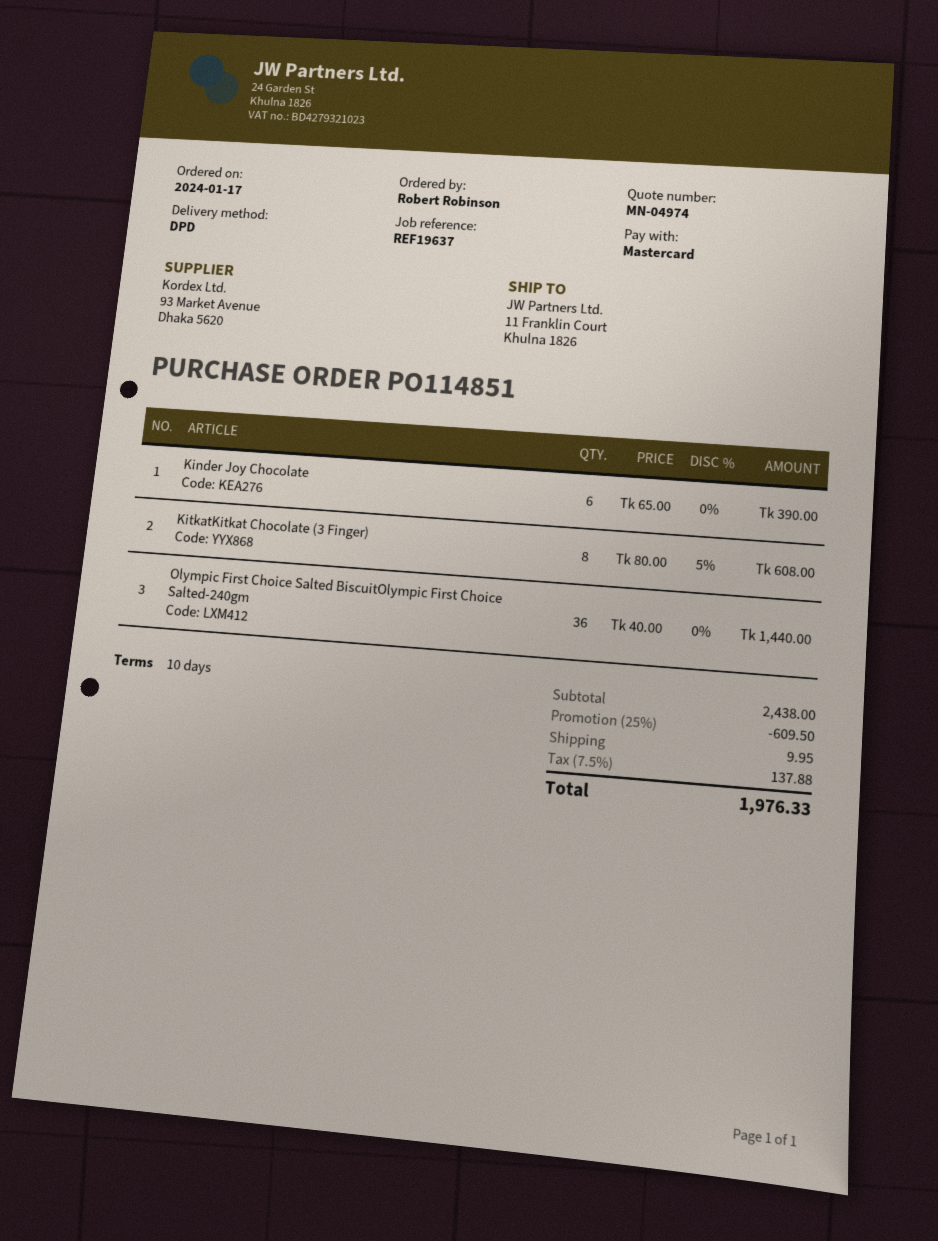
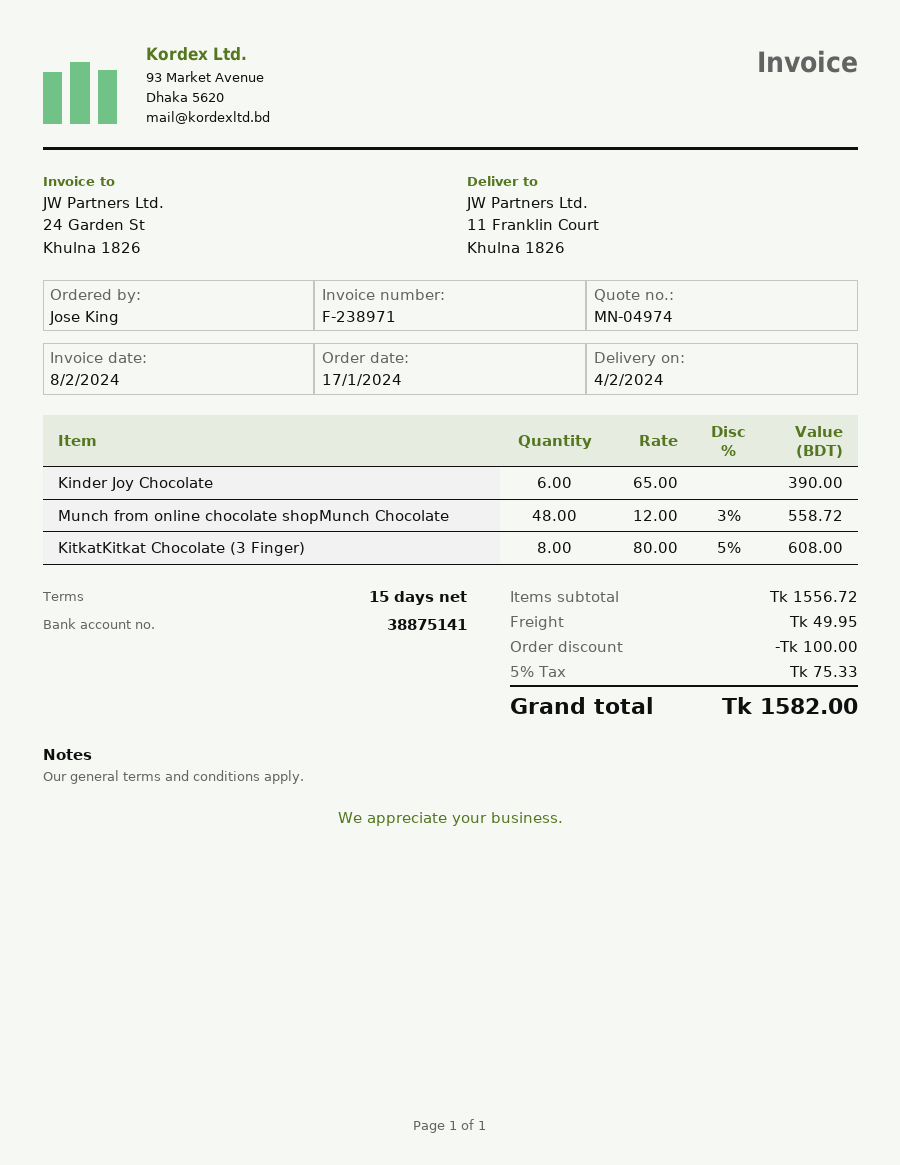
payment terms: 10 days -> 15 days
ordered by: Robert Robinson -> Jose King
Olympic First Choice Salted BiscuitOlympic First Choice Salted-240gm: 36 x 40.00 = 1440.00 -> none
Munch from online chocolate shopMunch Chocolate: none -> 48 x 12.00 - 3% = 558.72
subtotal: 2438.00 -> 1556.72
discount: 609.50 -> 100.00
shipping: 9.95 -> 49.95
tax: 7.5% = 137.88 -> 5% = 75.33
total: 1976.33 -> 1582.00

